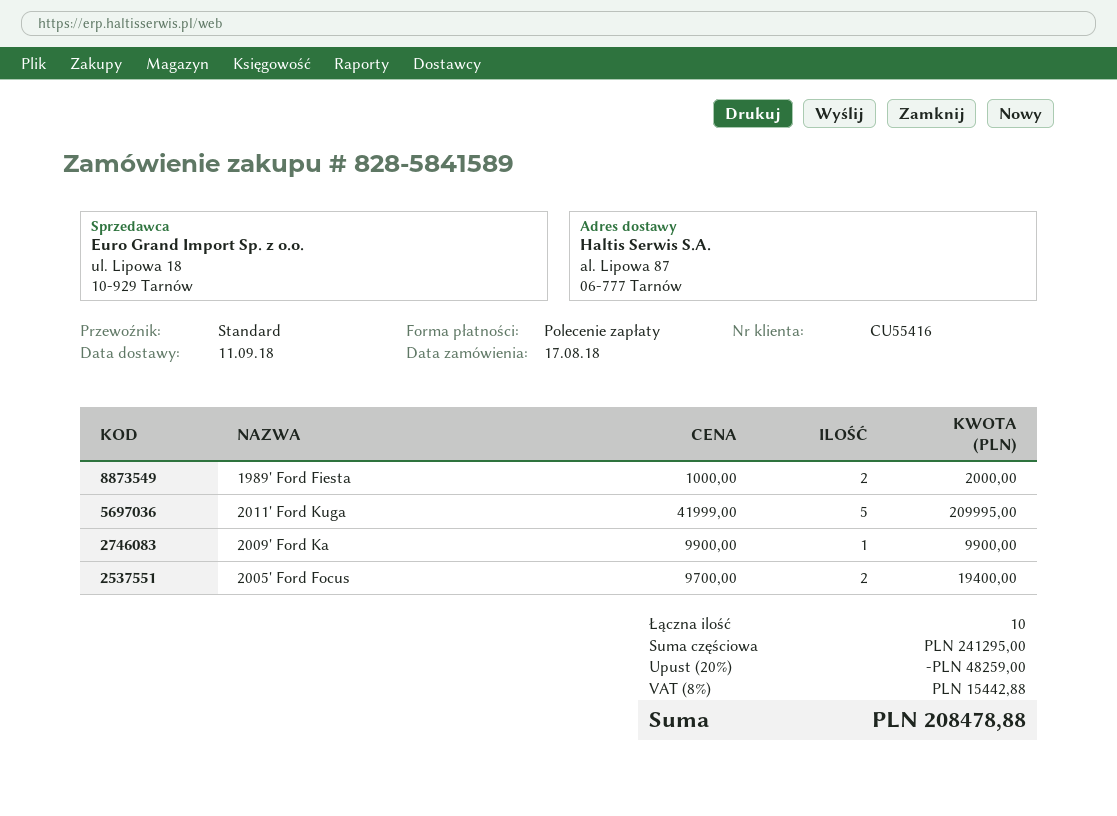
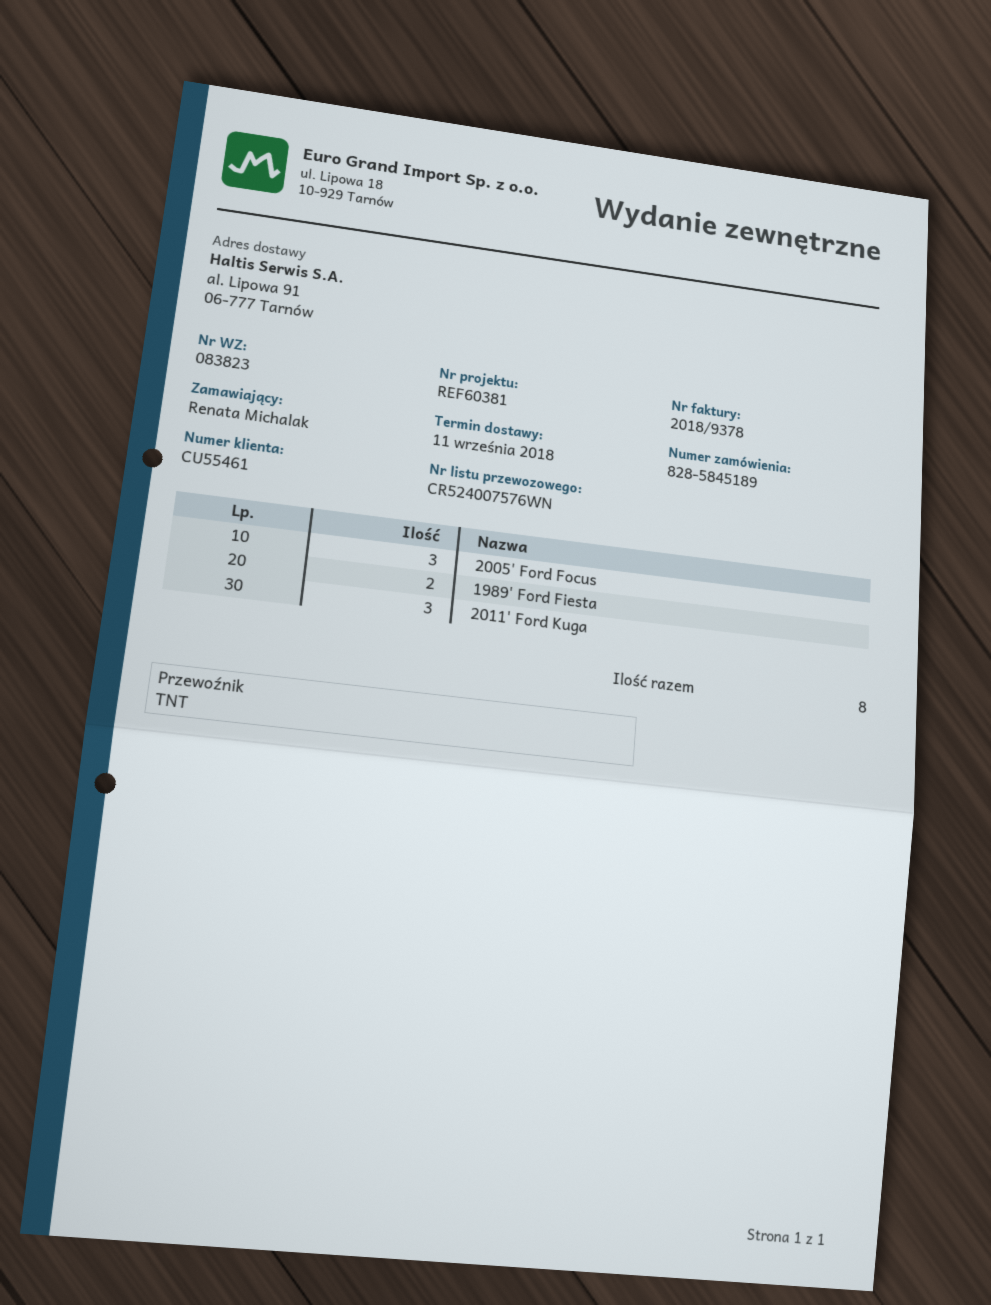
order number: 828-5841589 -> 828-5845189
customer number: CU55416 -> CU55461
shipping method: standard -> TNT
ship to: al. Lipowa 87, 06-777 Tarnów -> al. Lipowa 91, 06-777 Tarnów
2011' Ford Kuga: 5 -> 3
2009' Ford Ka: 1 -> none
2005' Ford Focus: 2 -> 3
total quantity: 10 -> 8

